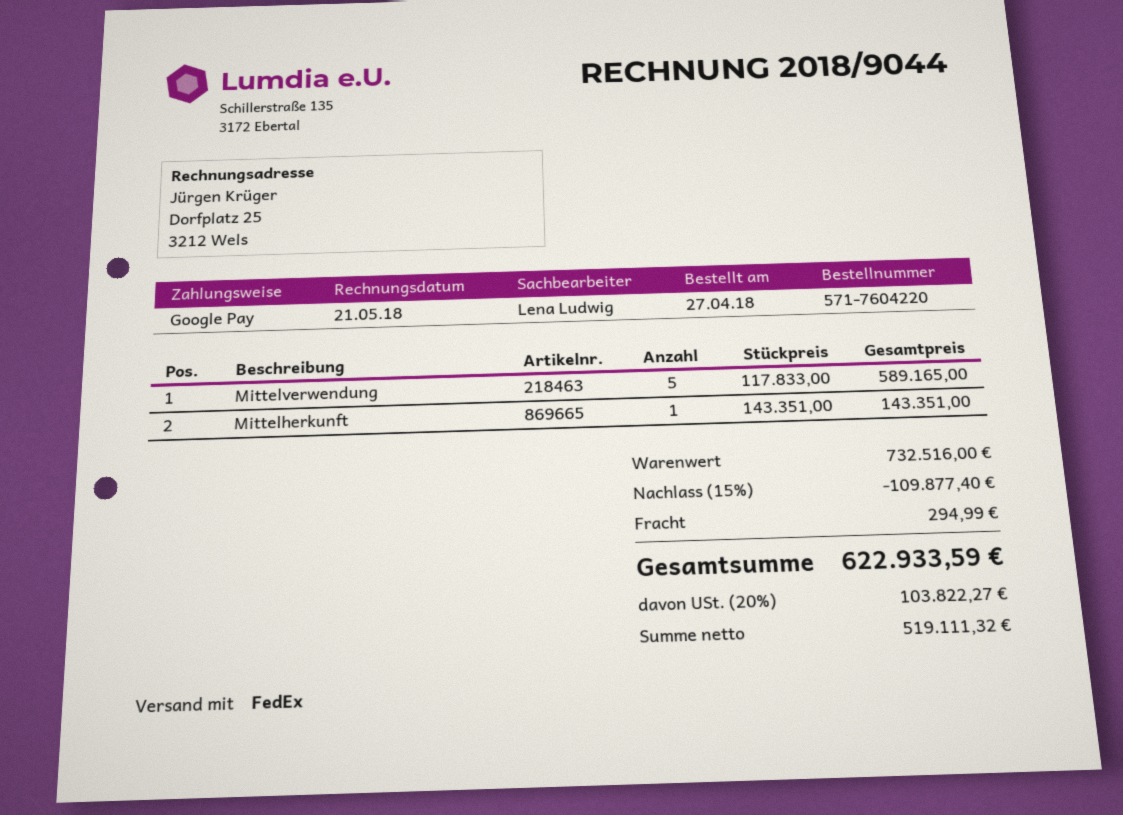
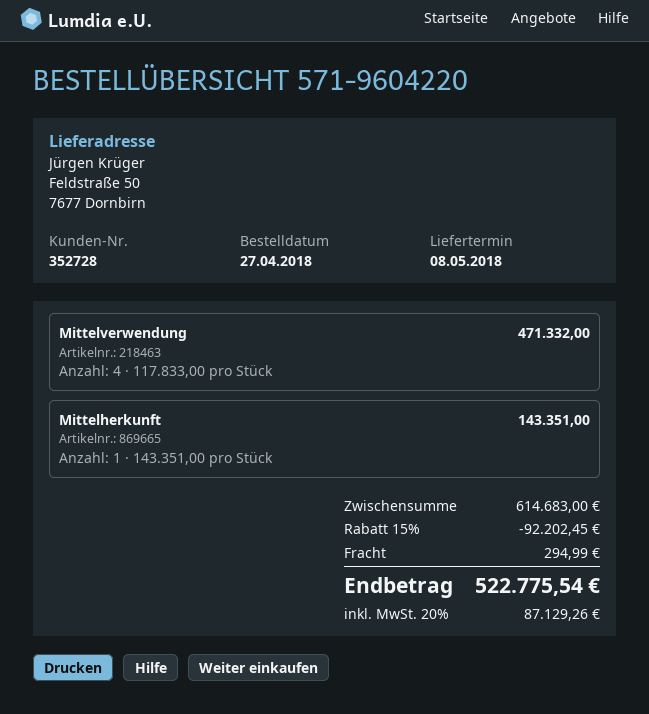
order number: 571-7604220 -> 571-9604220
Mittelverwendung: 5 x 117833.00 = 589165.00 -> 4 x 117833.00 = 471332.00
subtotal: 732516.00 -> 614683.00
discount: 15% = 109877.40 -> 15% = 92202.45
tax: 20% = 103822.27 -> 20% = 87129.26
total: 622933.59 -> 522775.54

